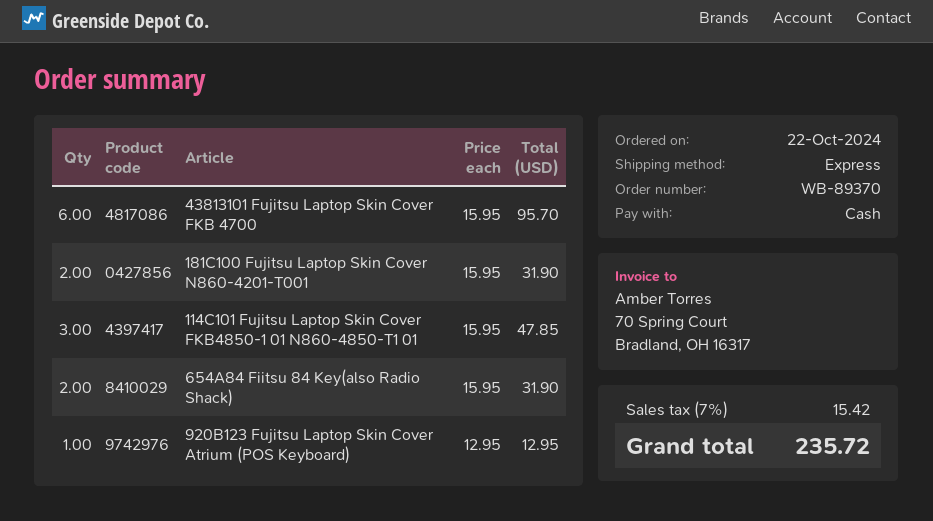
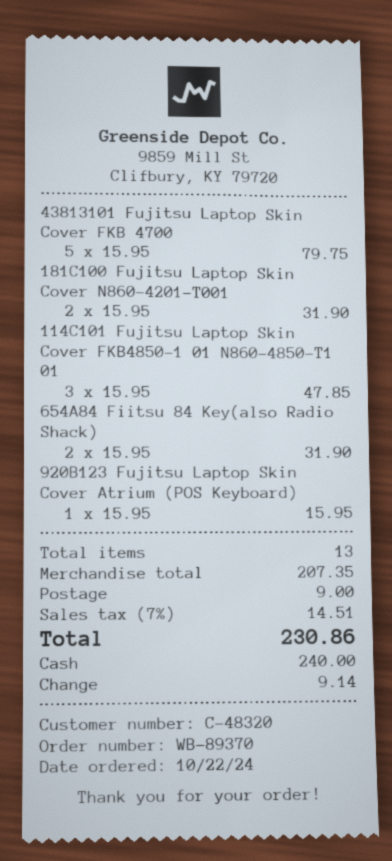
43813101 Fujitsu Laptop Skin Cover FKB 4700: 6 x 15.95 = 95.70 -> 5 x 15.95 = 79.75
920B123 Fujitsu Laptop Skin Cover Atrium (POS Keyboard): 1 x 12.95 = 12.95 -> 1 x 15.95 = 15.95
shipping: none -> 9.00
tax: 7% = 15.42 -> 7% = 14.51
total: 235.72 -> 230.86

